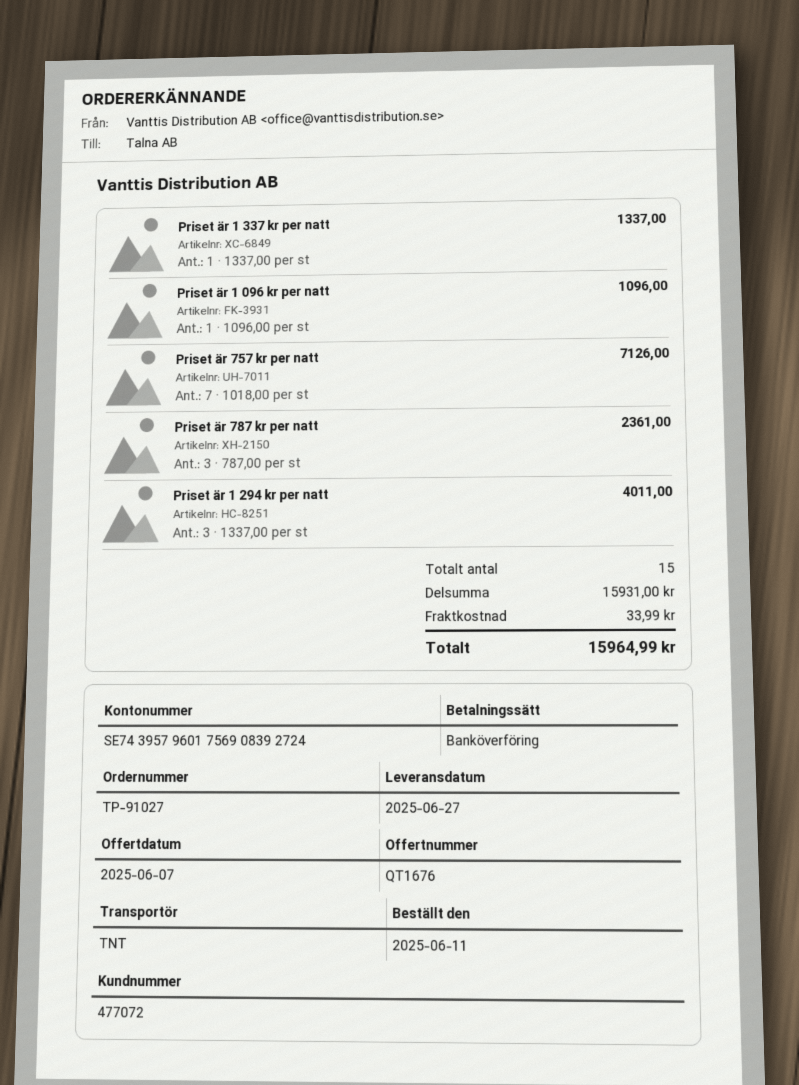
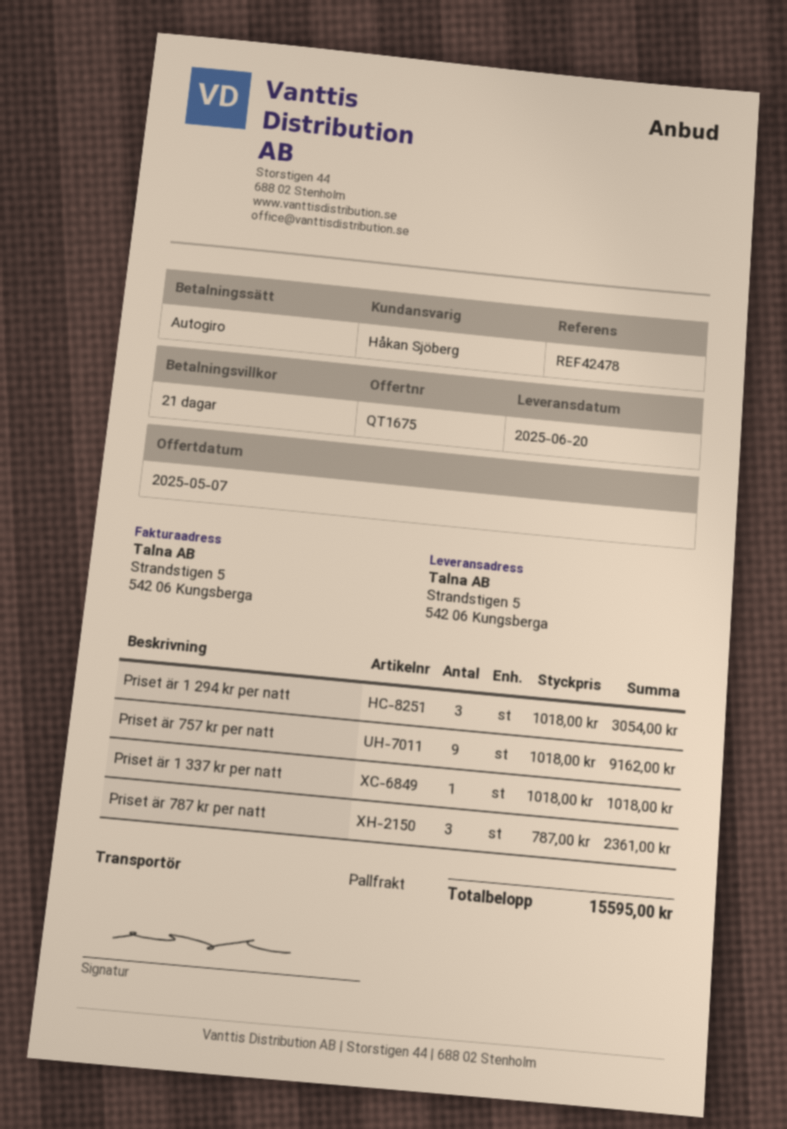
quote number: QT1676 -> QT1675
quote date: 2025-06-07 -> 2025-05-07
delivery date: 2025-06-27 -> 2025-06-20
payment method: bank transfer -> direct debit
shipping method: TNT -> pallet freight
Priset är 1 337 kr per natt: 1 x 1337.00 = 1337.00 -> 1 x 1018.00 = 1018.00
Priset är 1 096 kr per natt: 1 x 1096.00 = 1096.00 -> none
Priset är 757 kr per natt: 7 x 1018.00 = 7126.00 -> 9 x 1018.00 = 9162.00
Priset är 1 294 kr per natt: 3 x 1337.00 = 4011.00 -> 3 x 1018.00 = 3054.00
shipping: 33.99 -> none
total: 15964.99 -> 15595.00

